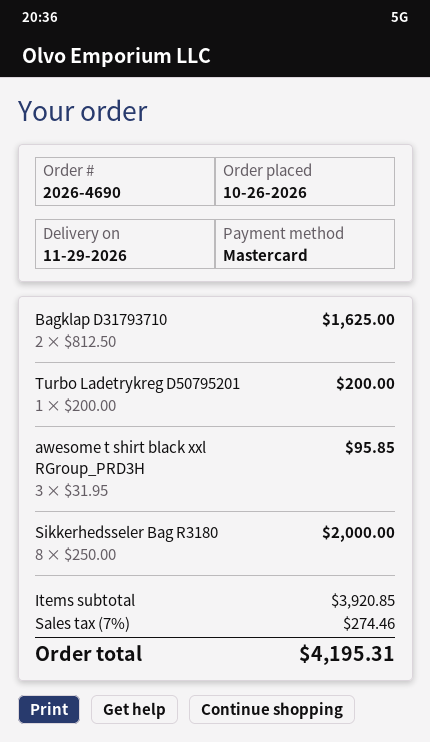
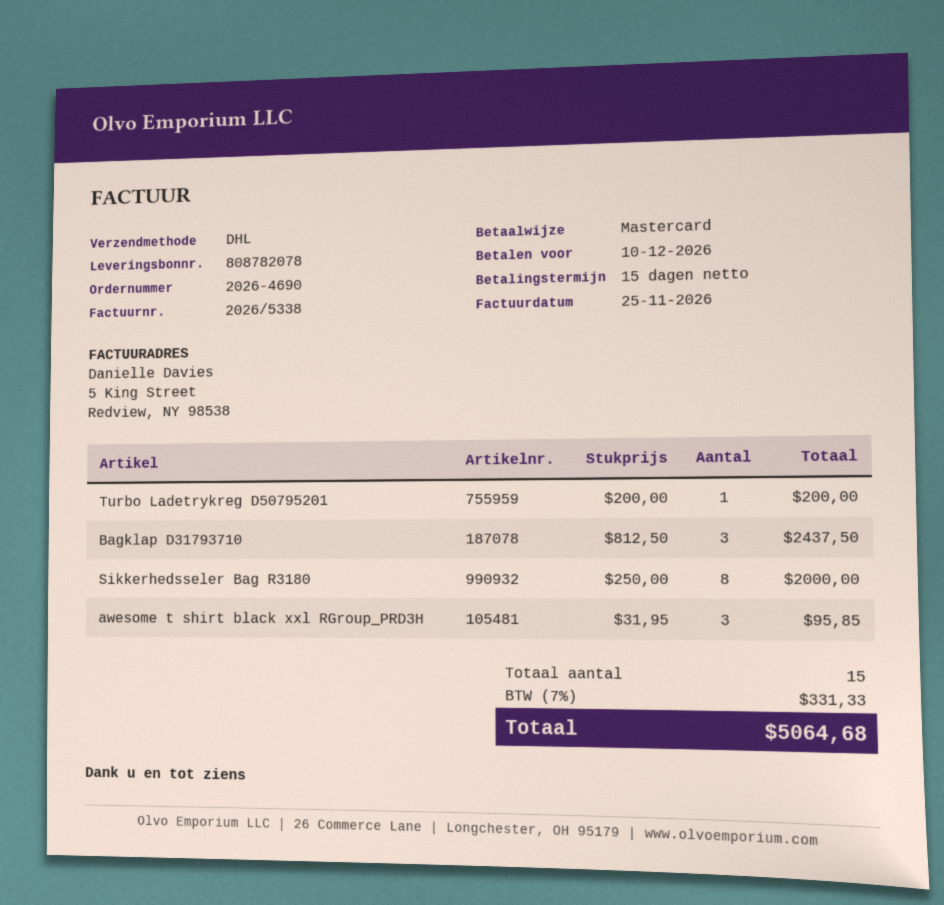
Bagklap D31793710: 2 x 812.50 = 1625.00 -> 3 x 812.50 = 2437.50
tax: 7% = 274.46 -> 7% = 331.33
total: 4195.31 -> 5064.68

